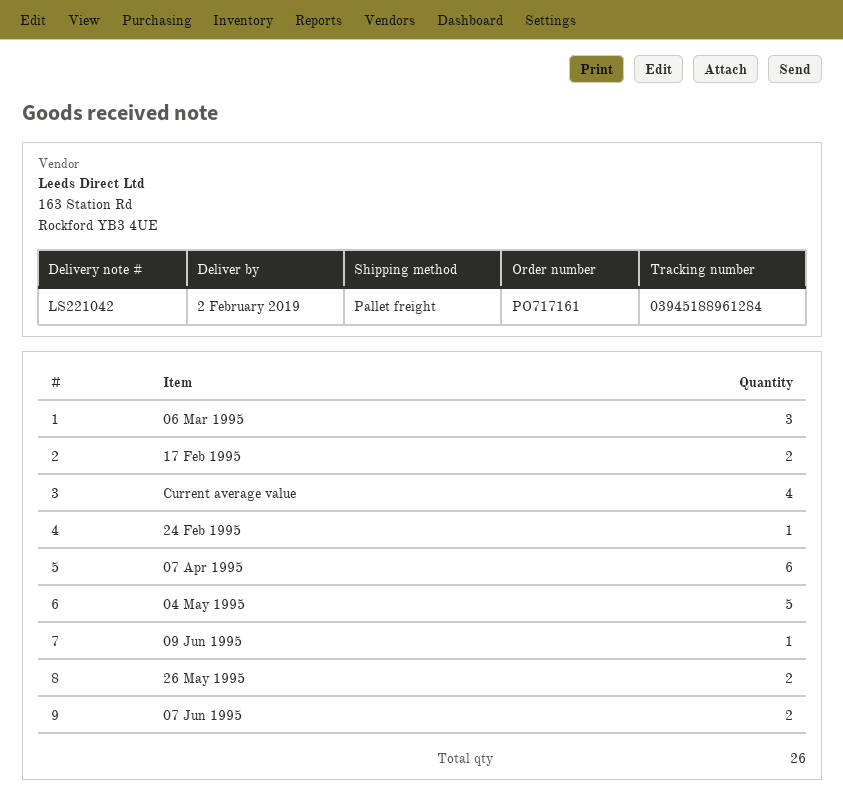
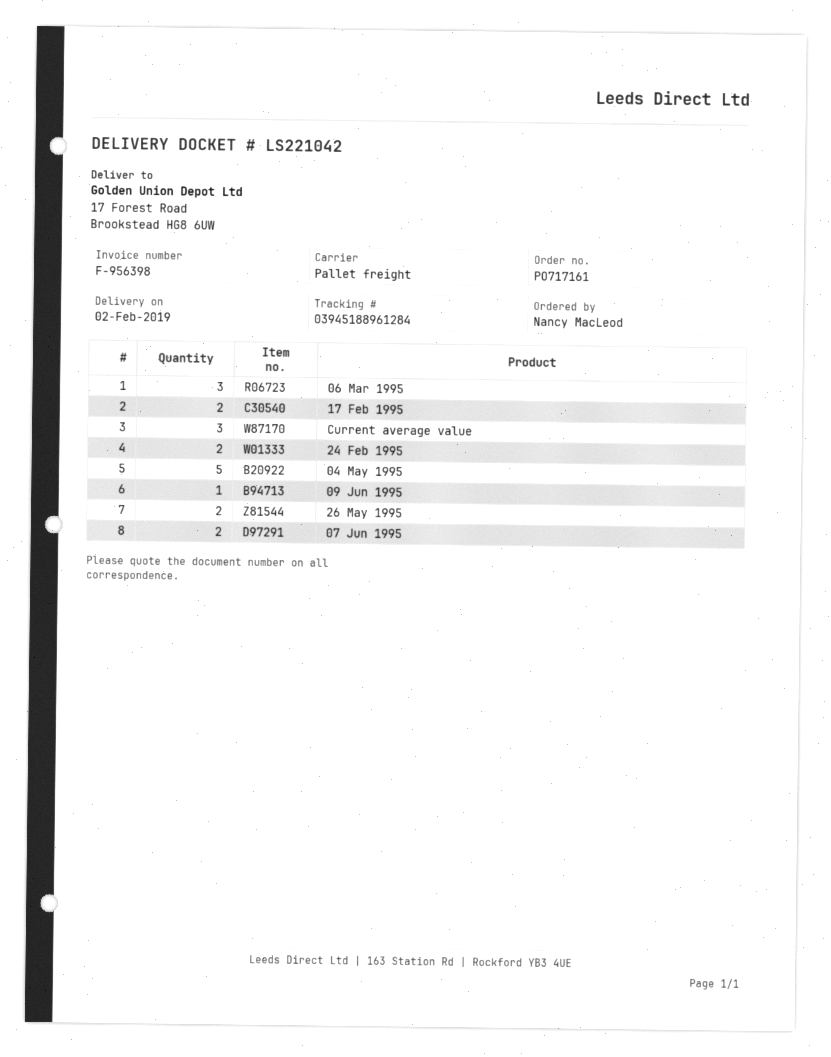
Current average value: 4 -> 3
24 Feb 1995: 1 -> 2
07 Apr 1995: 6 -> none

